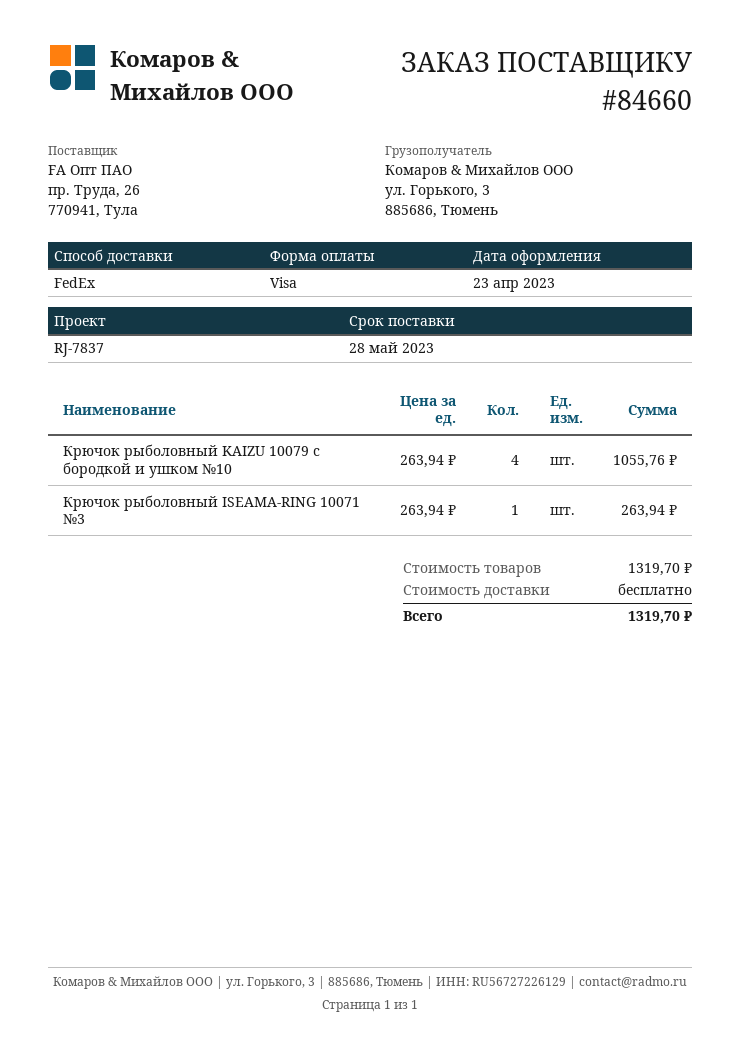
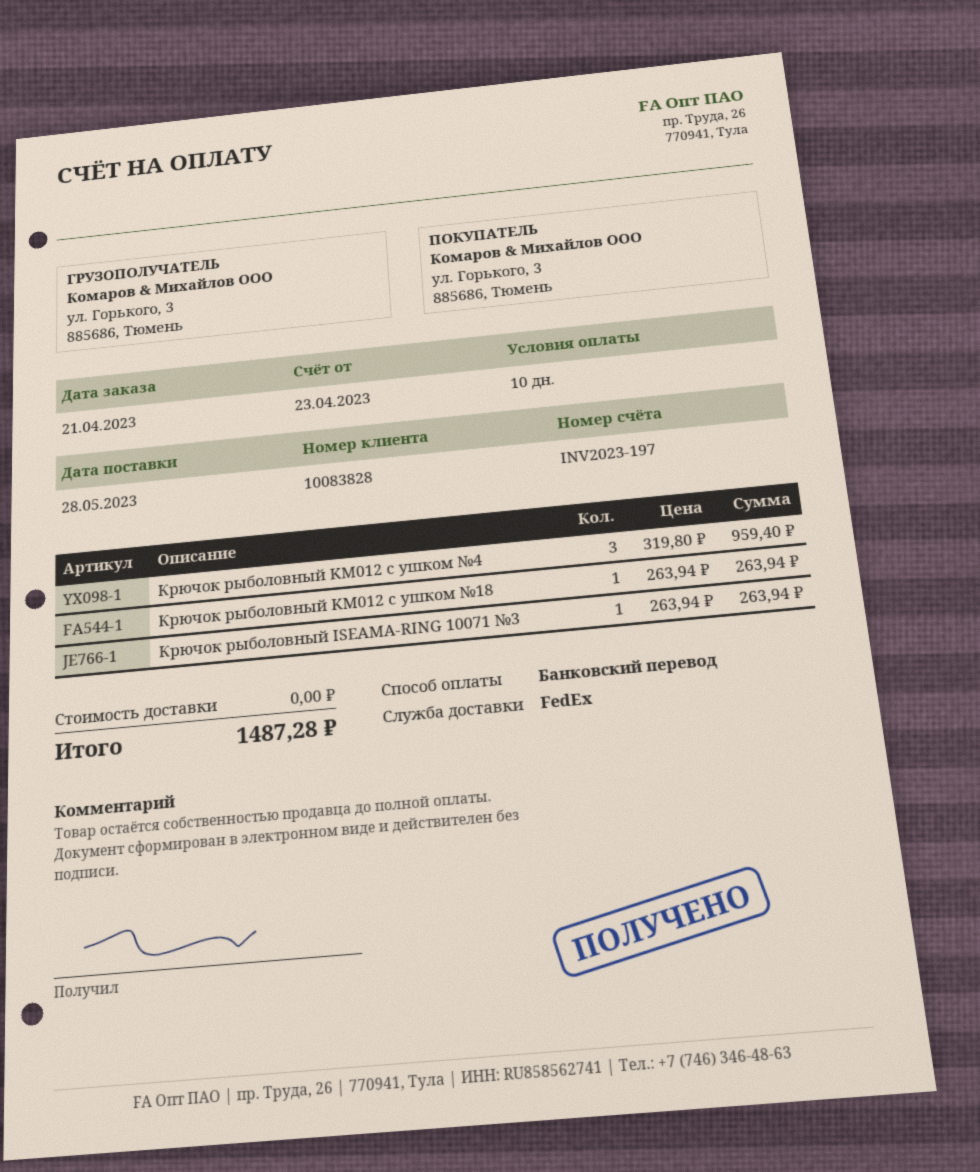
order date: 2023-04-23 -> 2023-04-21
payment method: Visa -> bank transfer
Крючок рыболовный KAIZU 10079 с бородкой и ушком №10: 4 x 263.94 = 1055.76 -> none
Крючок рыболовный KM012 с ушком №4: none -> 3 x 319.80 = 959.40
Крючок рыболовный KM012 с ушком №18: none -> 1 x 263.94 = 263.94
total: 1319.70 -> 1487.28

